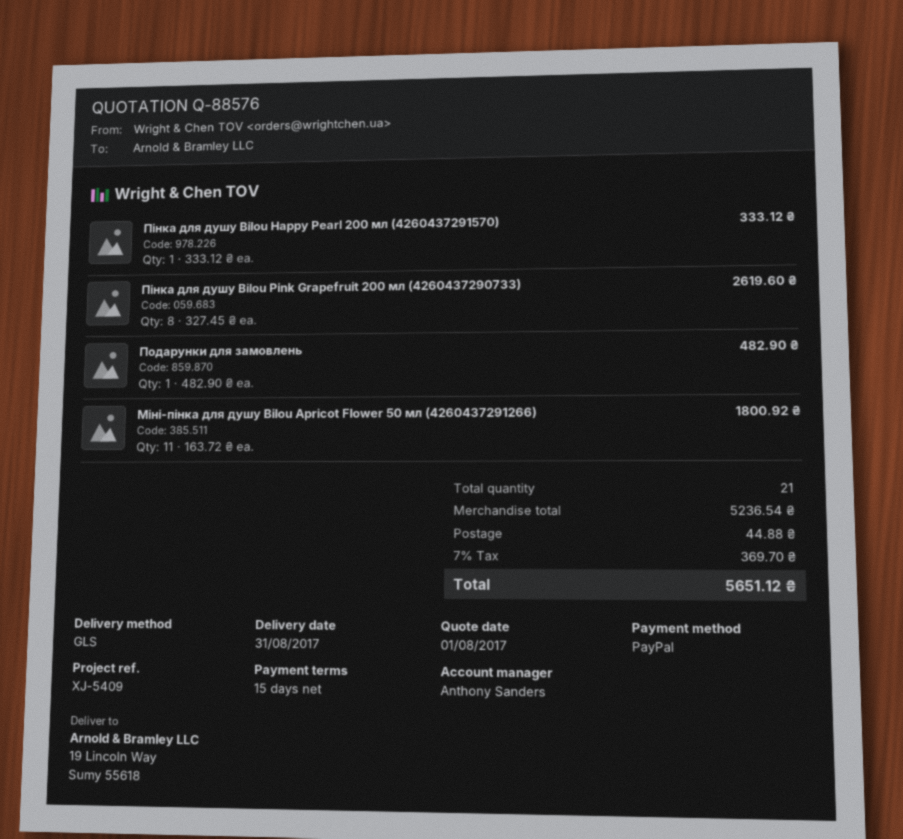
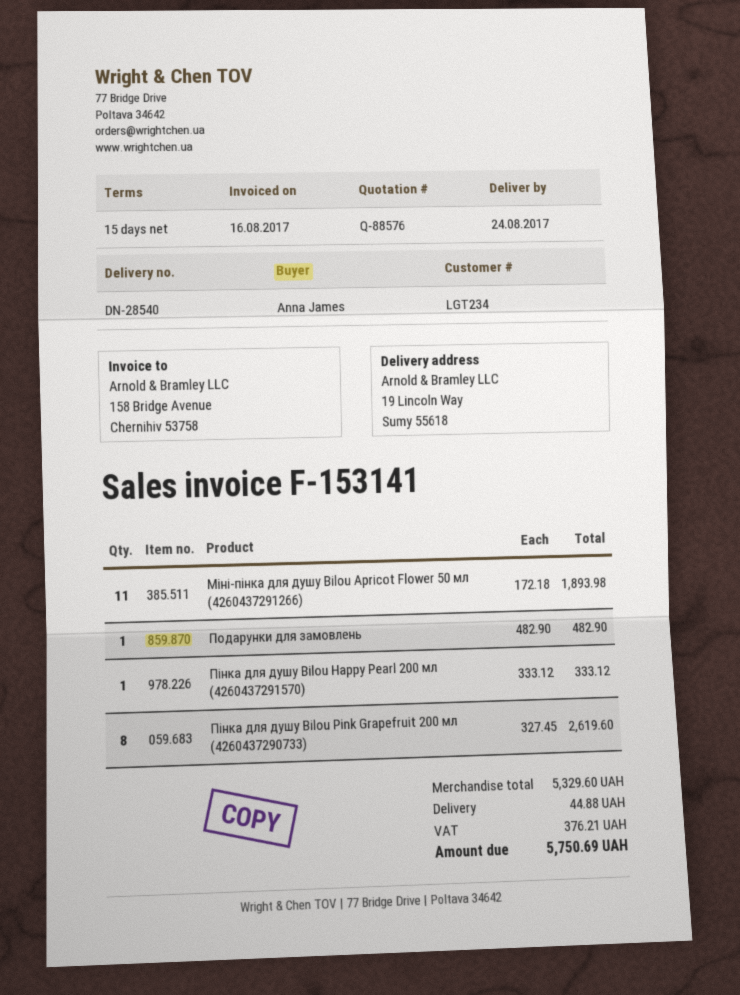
delivery date: 2017-08-31 -> 2017-08-24
Міні-пінка для душу Bilou Apricot Flower 50 мл (4260437291266): 11 x 163.72 = 1800.92 -> 11 x 172.18 = 1893.98
subtotal: 5236.54 -> 5329.60
tax: 369.70 -> 376.21
total: 5651.12 -> 5750.69

